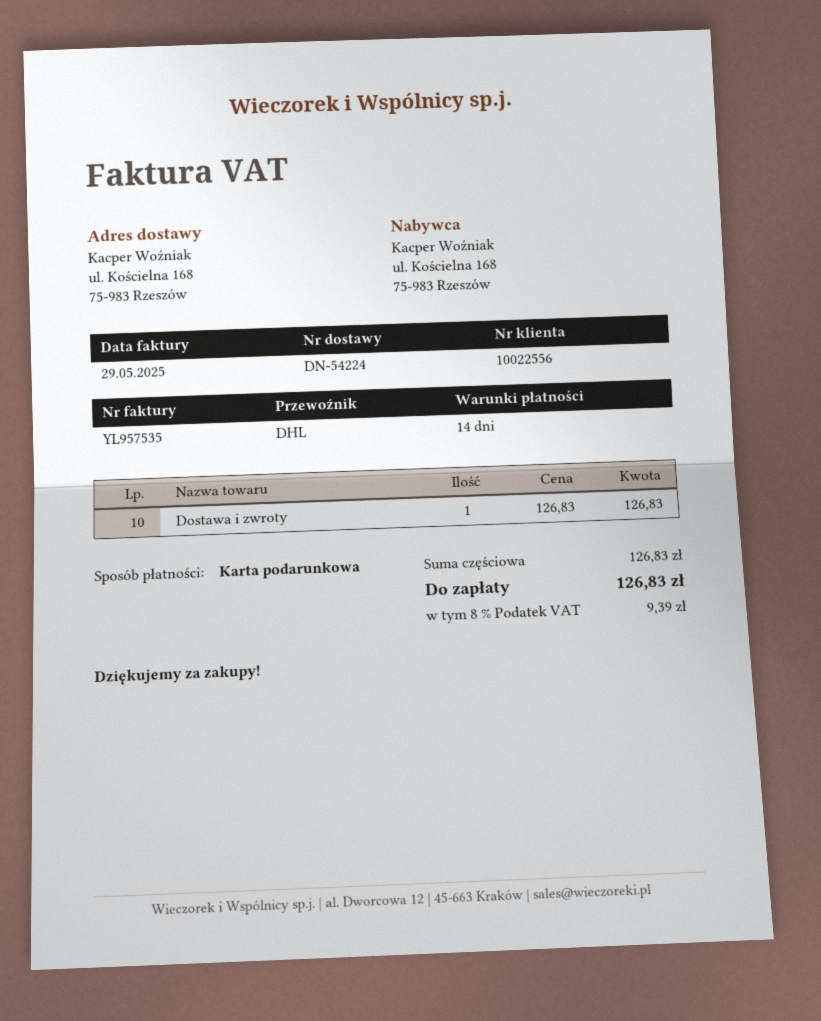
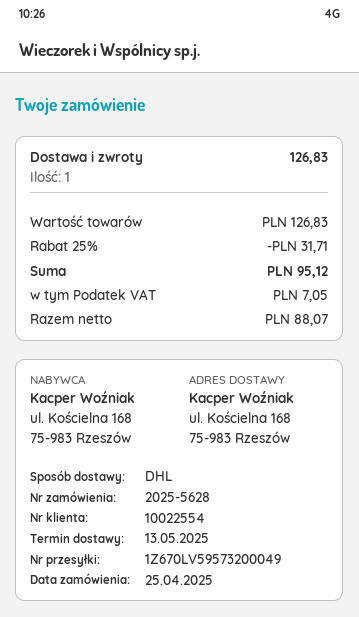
customer number: 10022556 -> 10022554
discount: none -> 25% = 31.71
tax: 9.39 -> 7.05
total: 126.83 -> 95.12

